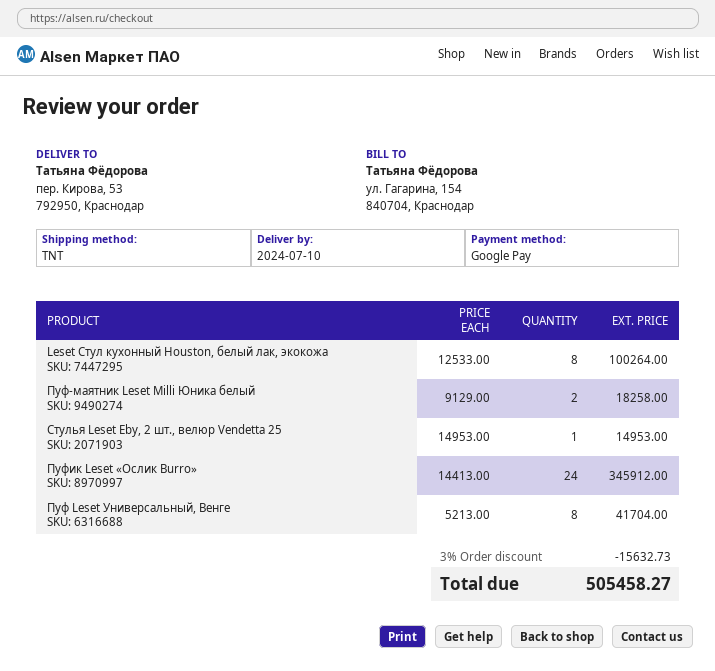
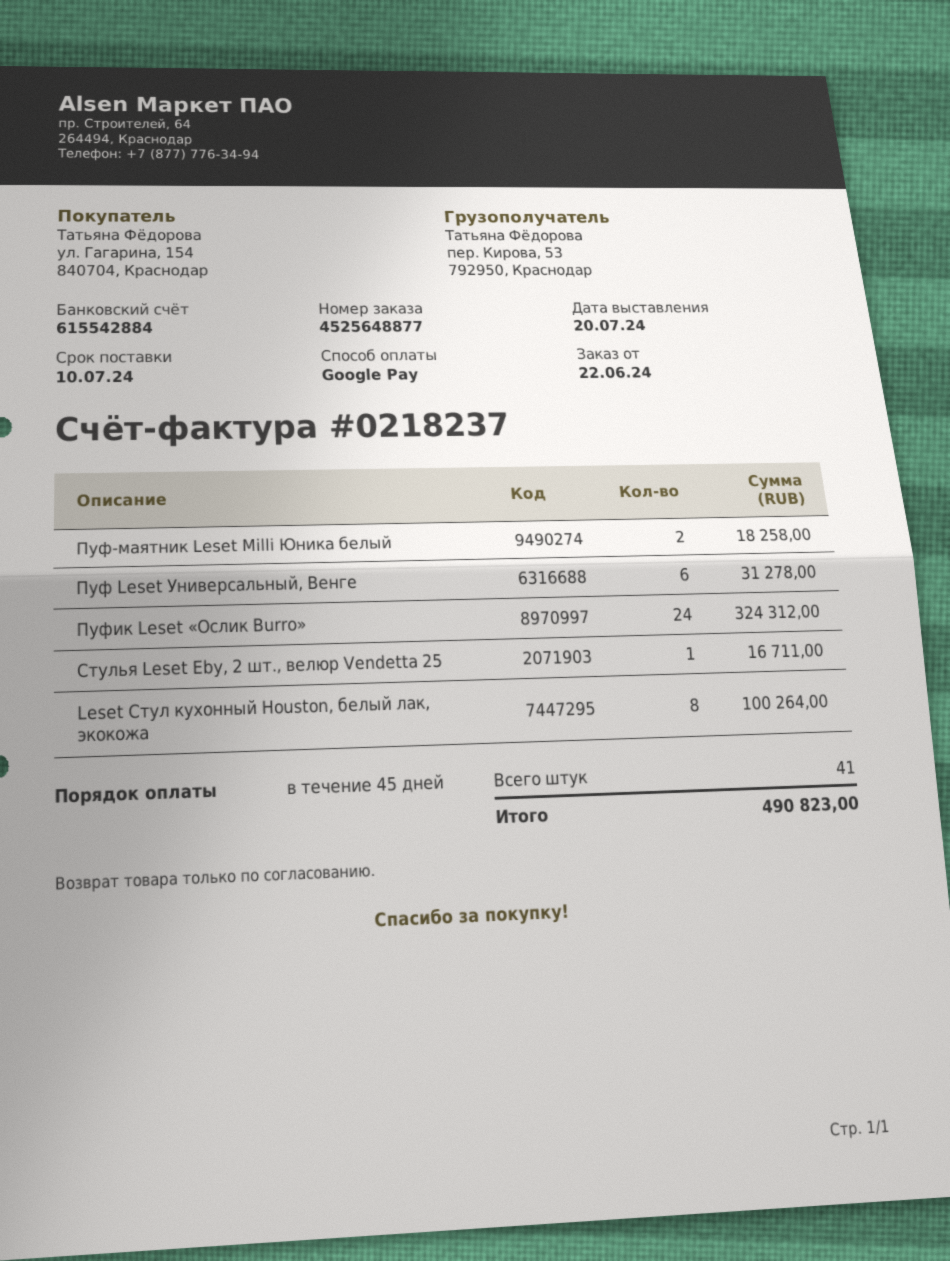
Стулья Leset Eby, 2 шт., велюр Vendetta 25: 1 for 14953.00 -> 1 for 16711.00
Пуфик Leset «Ослик Burro»: 24 for 345912.00 -> 24 for 324312.00
Пуф Leset Универсальный, Венге: 8 for 41704.00 -> 6 for 31278.00
discount: 3% = 15632.73 -> none
total: 505458.27 -> 490823.00

